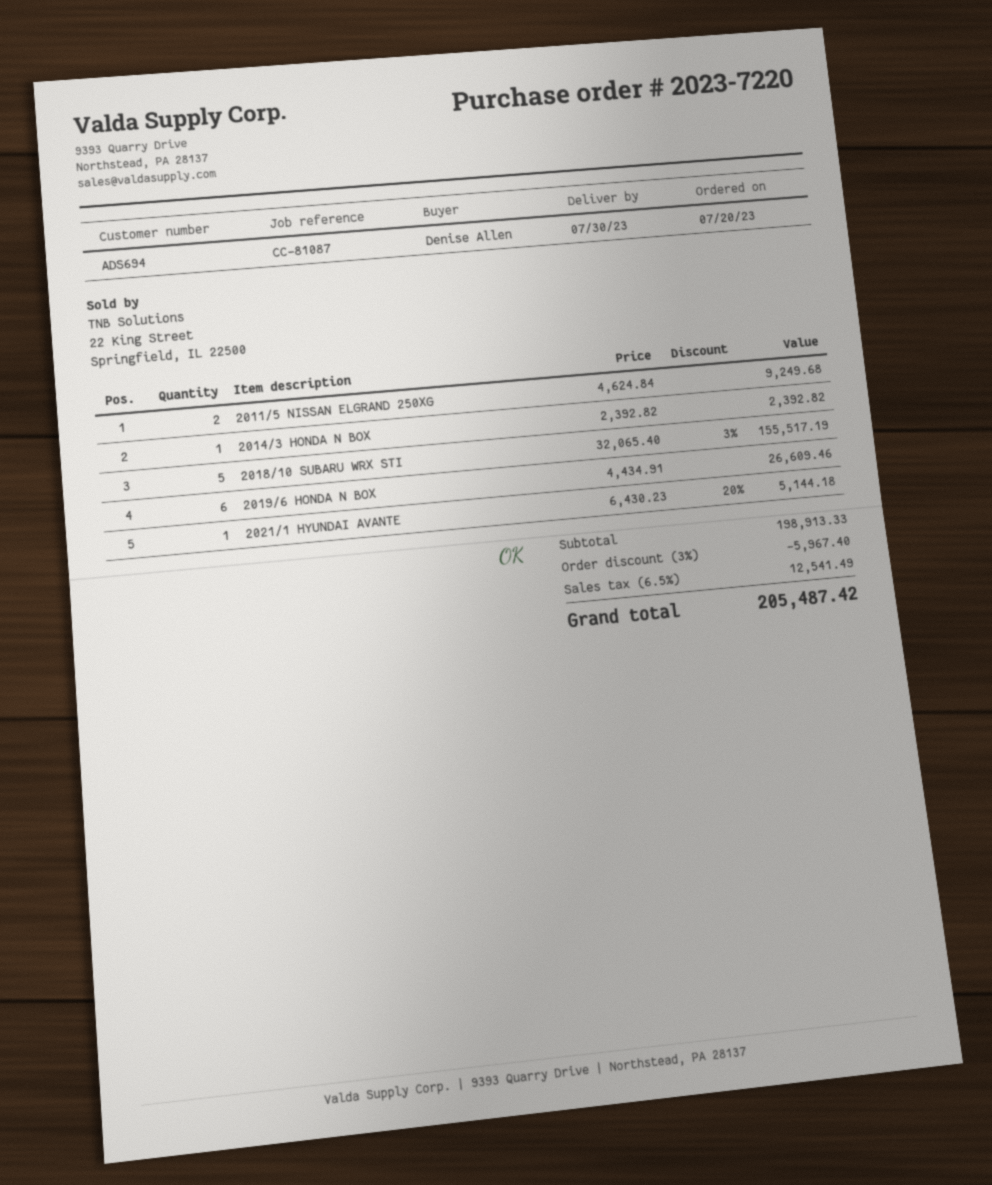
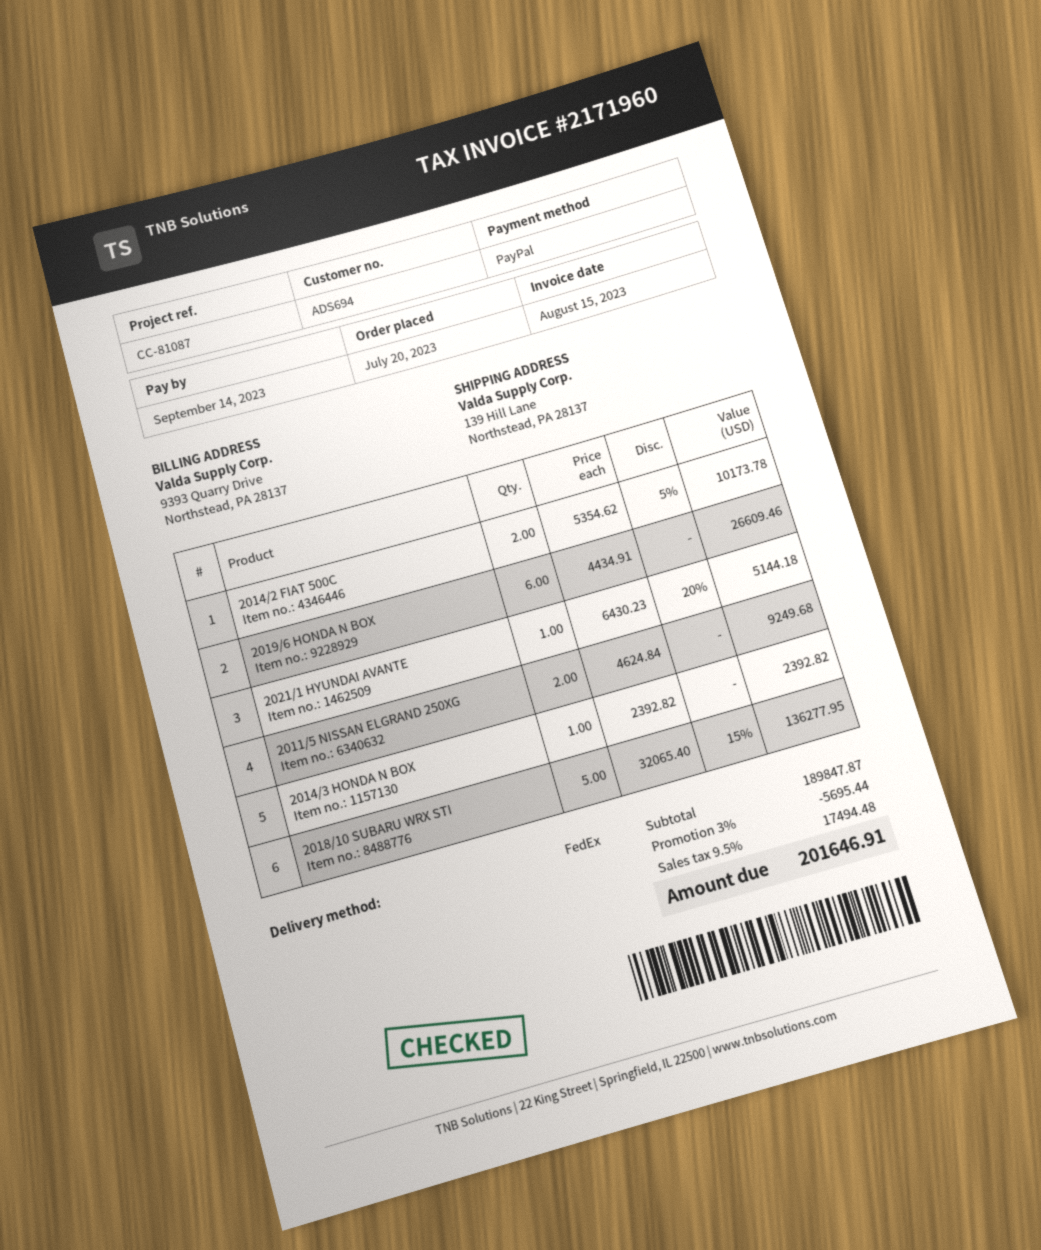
2018/10 SUBARU WRX STI: 5 x 32065.40 - 3% = 155517.19 -> 5 x 32065.40 - 15% = 136277.95
2014/2 FIAT 500C: none -> 2 x 5354.62 - 5% = 10173.78
subtotal: 198913.33 -> 189847.87
discount: 3% = 5967.40 -> 3% = 5695.44
tax: 6.5% = 12541.49 -> 9.5% = 17494.48
total: 205487.42 -> 201646.91

